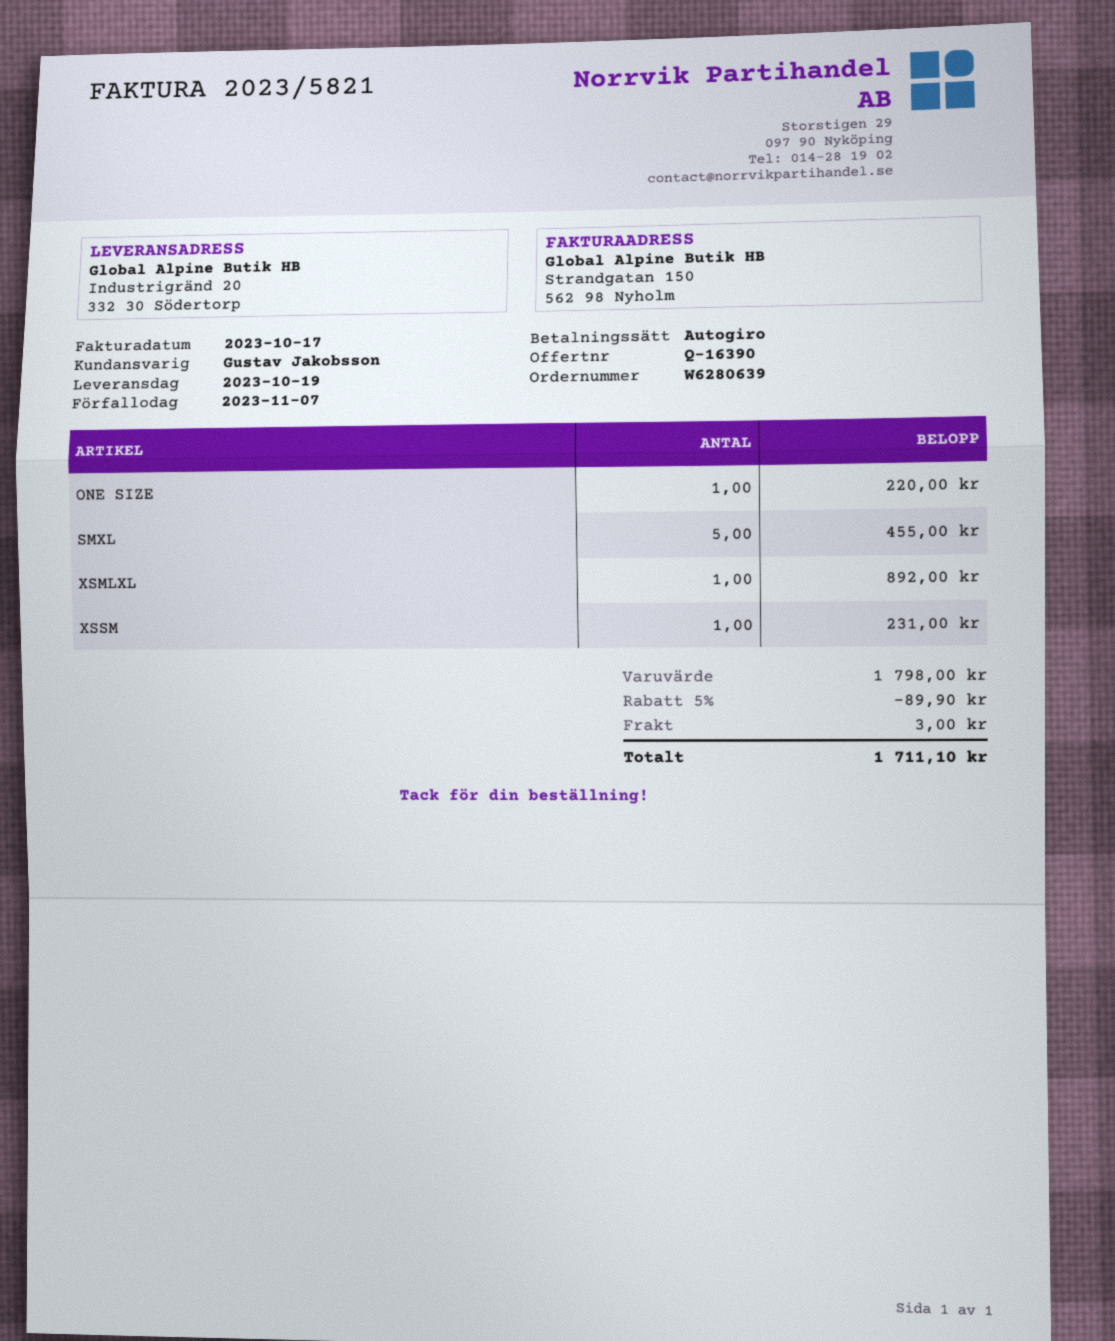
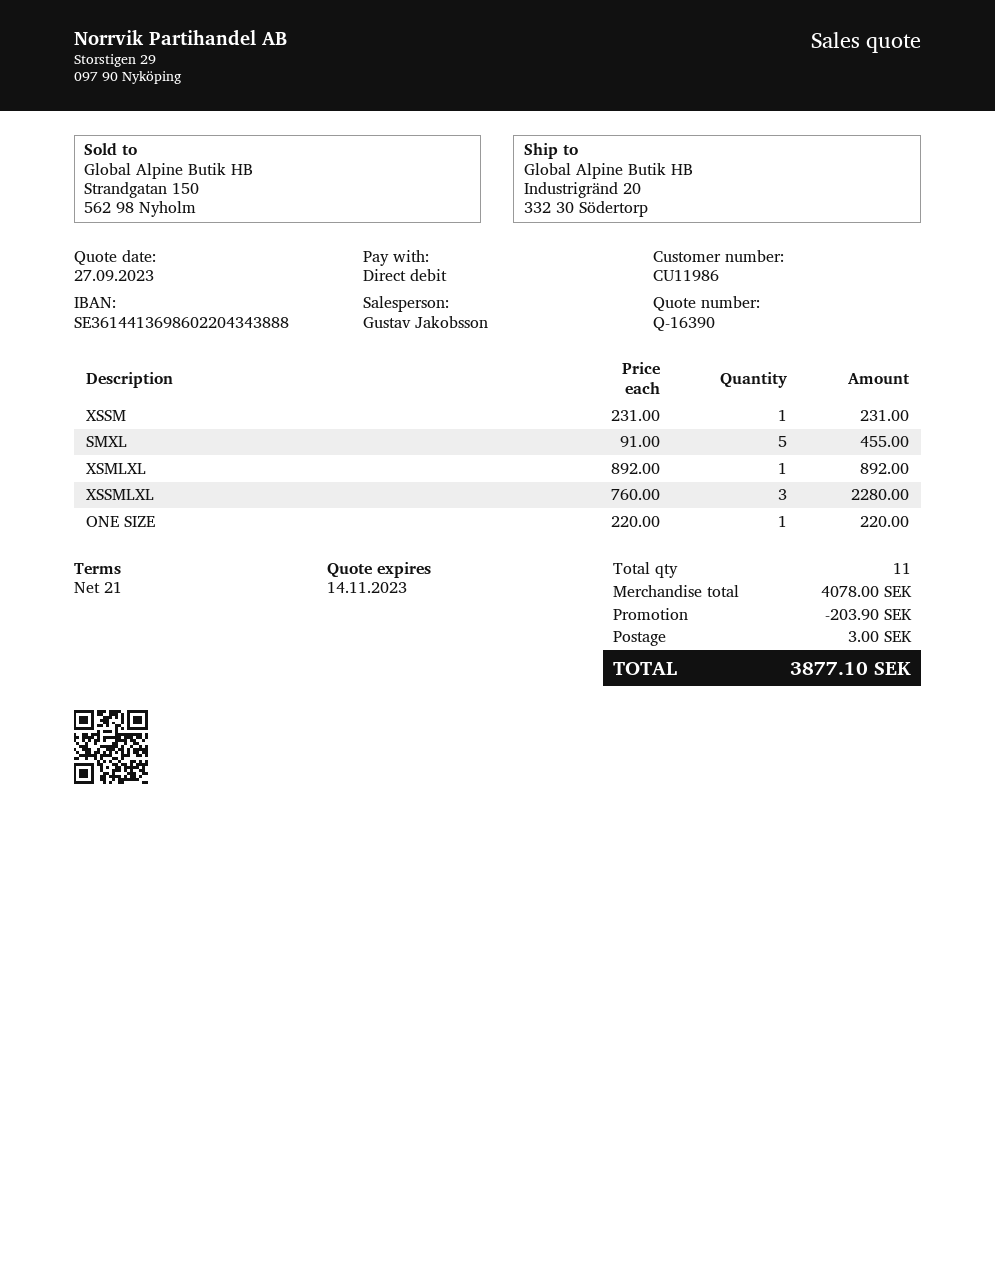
XSSMLXL: none -> 3 for 2280.00
subtotal: 1798.00 -> 4078.00
discount: 89.90 -> 203.90
total: 1711.10 -> 3877.10

